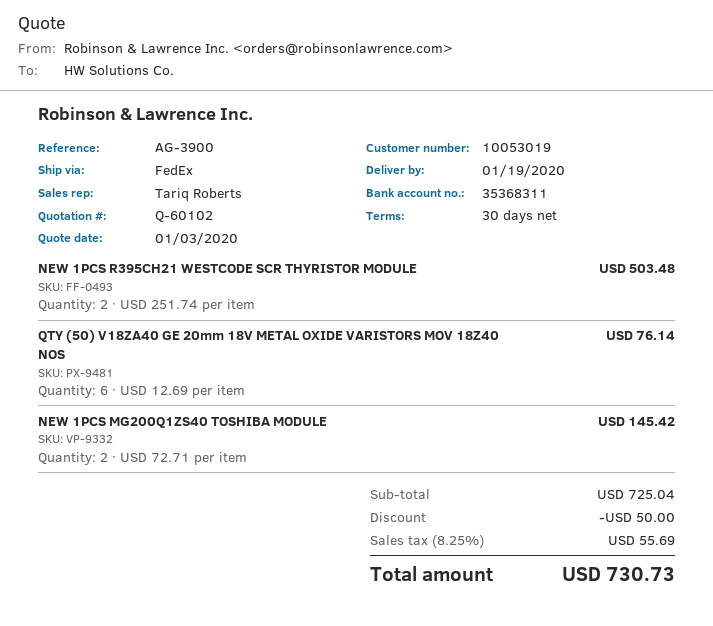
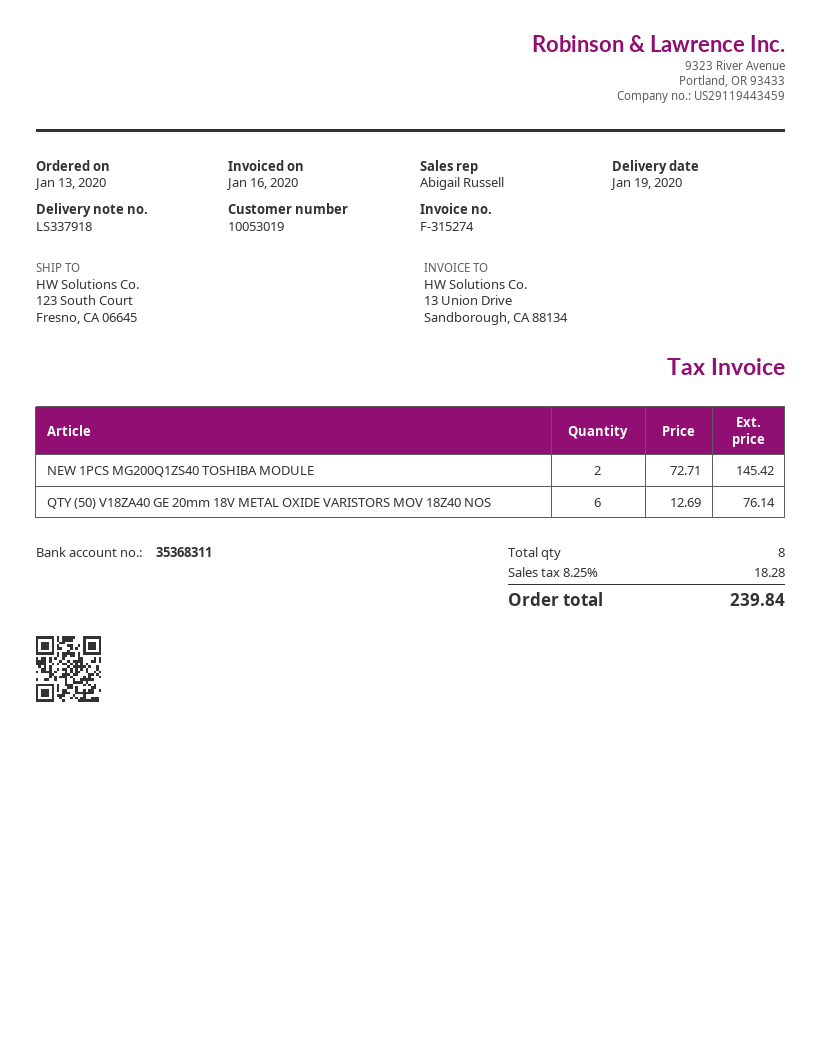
sales rep: Tariq Roberts -> Abigail Russell
NEW 1PCS R395CH21 WESTCODE SCR THYRISTOR MODULE: 2 x 251.74 = 503.48 -> none
discount: 50.00 -> none
tax: 8.25% = 55.69 -> 8.25% = 18.28
total: 730.73 -> 239.84

